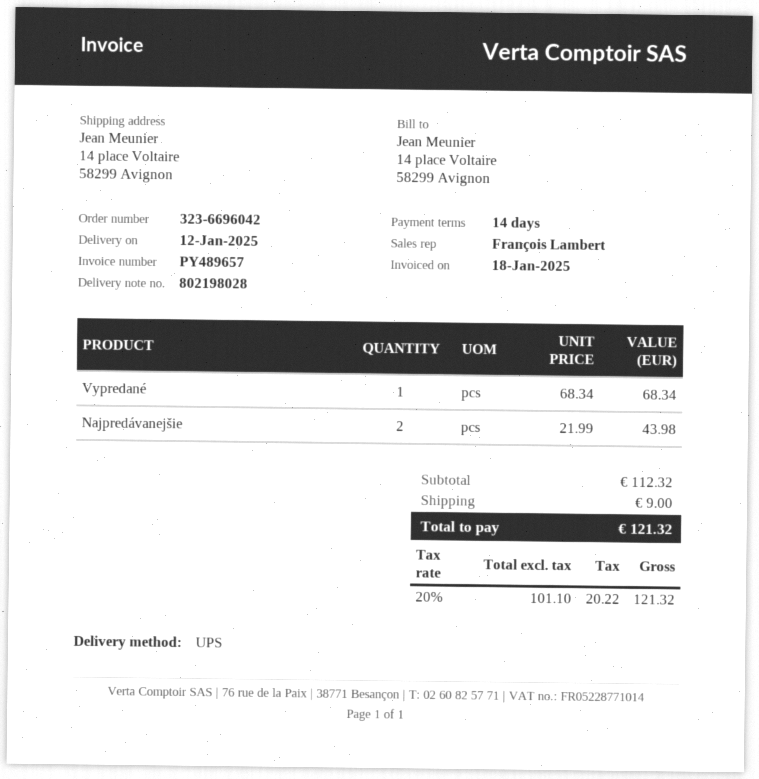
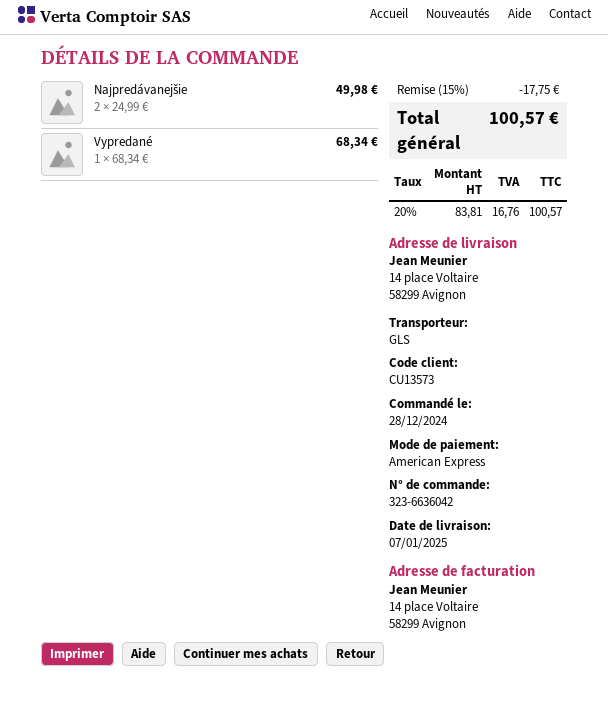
order number: 323-6696042 -> 323-6636042
delivery date: 2025-01-12 -> 2025-01-07
shipping method: UPS -> GLS
Najpredávanejšie: 2 x 21.99 = 43.98 -> 2 x 24.99 = 49.98
discount: none -> 15% = 17.75
shipping: 9.00 -> none
net: 101.10 -> 83.81
tax: 20% = 20.22 -> 20% = 16.76
total: 121.32 -> 100.57

